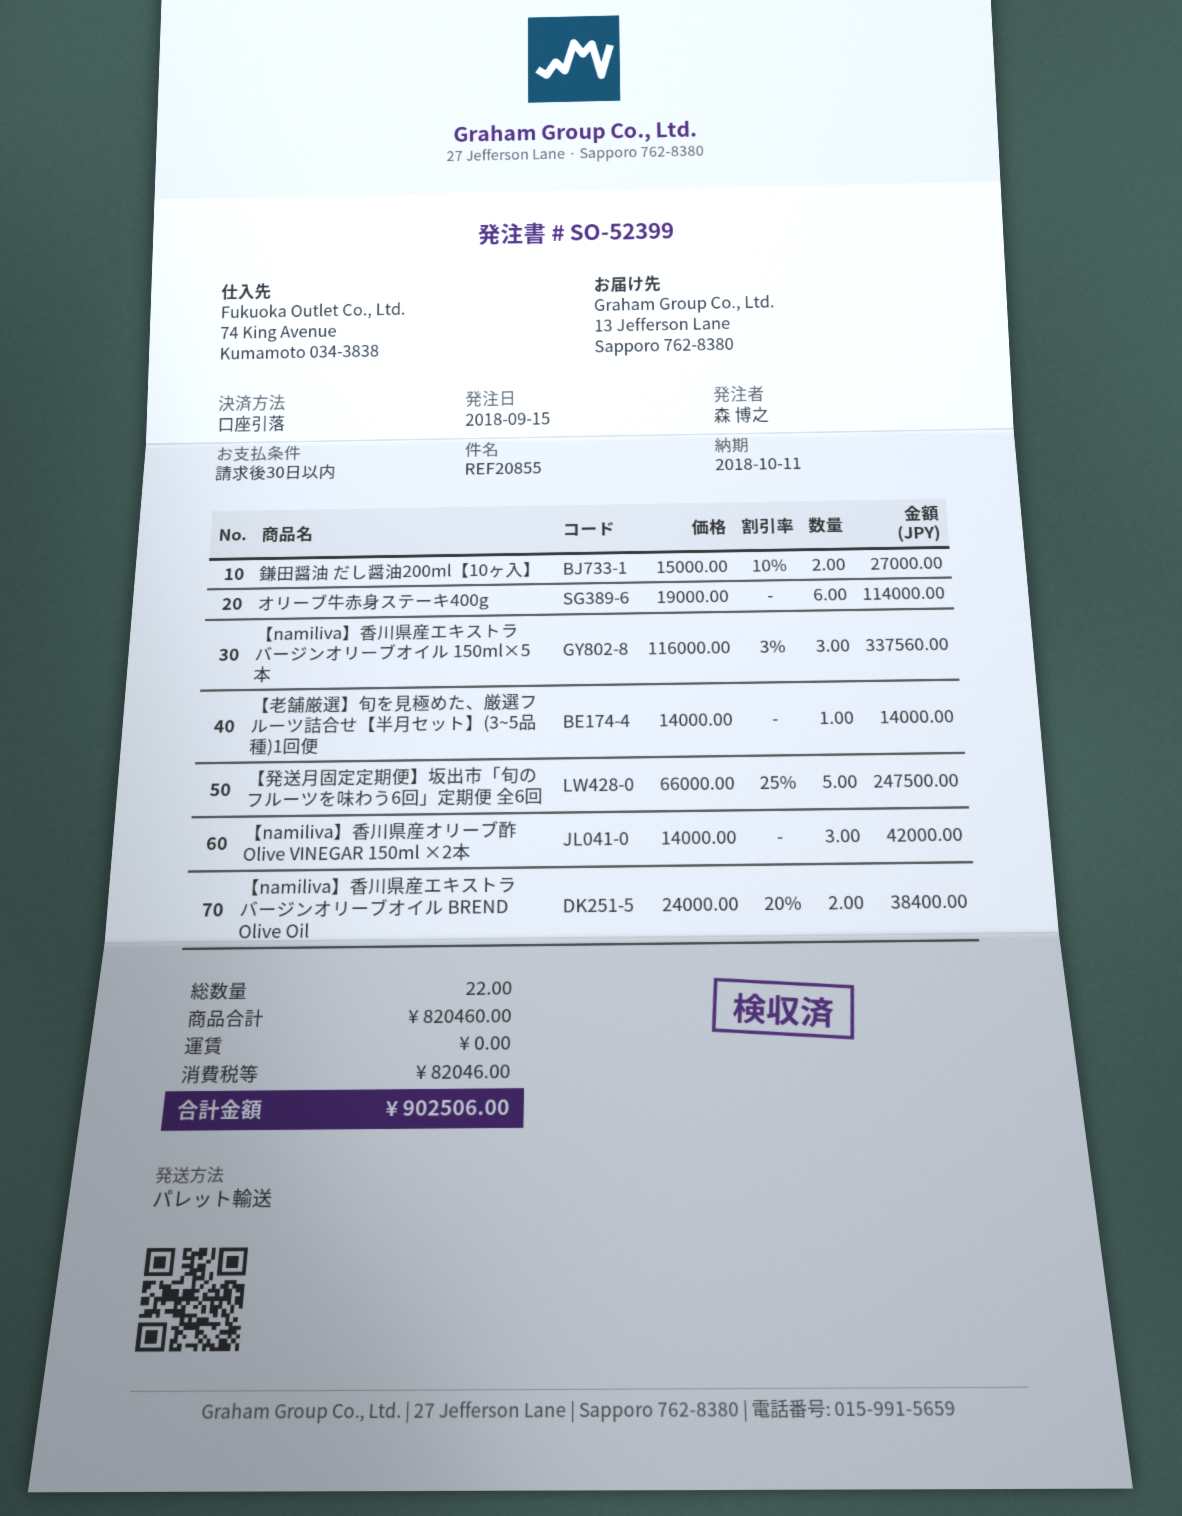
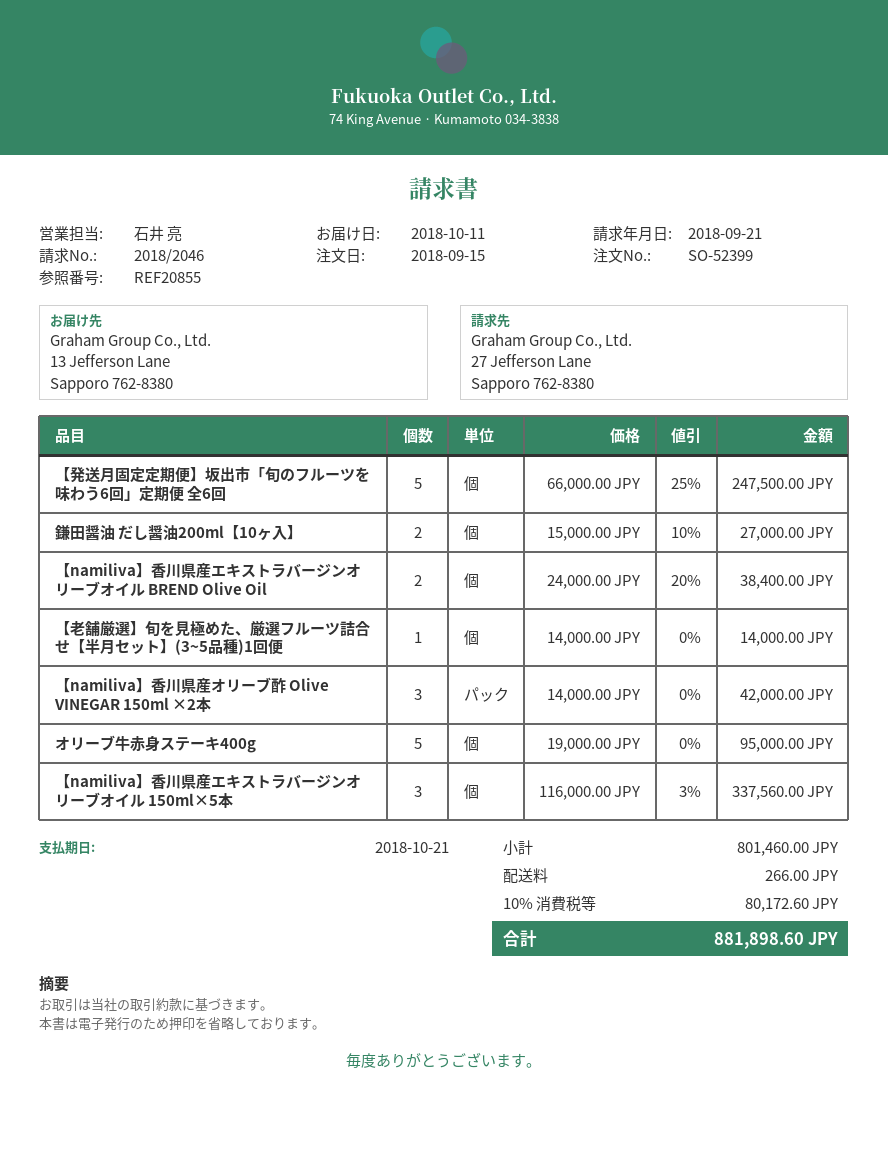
オリーブ牛赤身ステーキ400g: 6 x 19000.00 = 114000.00 -> 5 x 19000.00 = 95000.00
subtotal: 820460.00 -> 801460.00
shipping: 0.00 -> 266.00
tax: 82046.00 -> 80172.60
total: 902506.00 -> 881898.60

